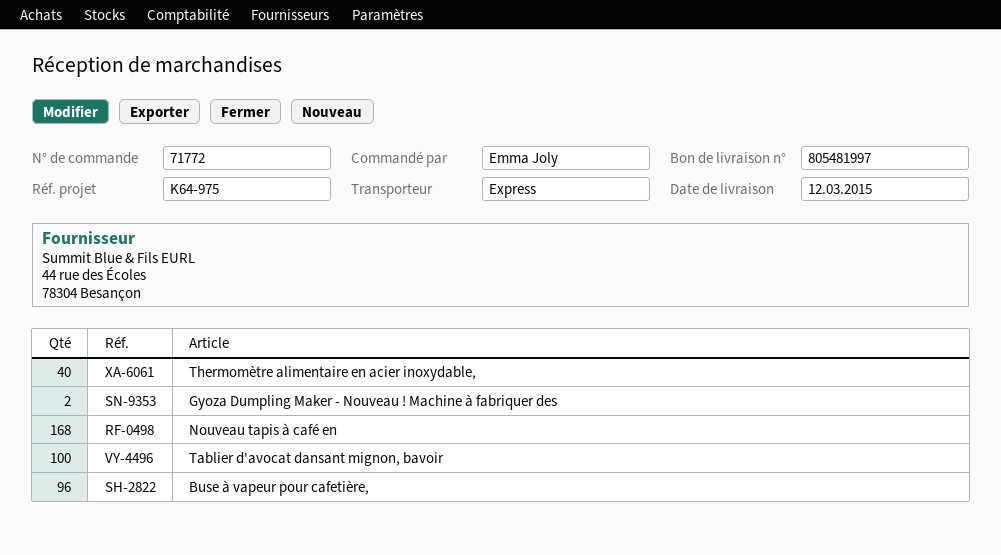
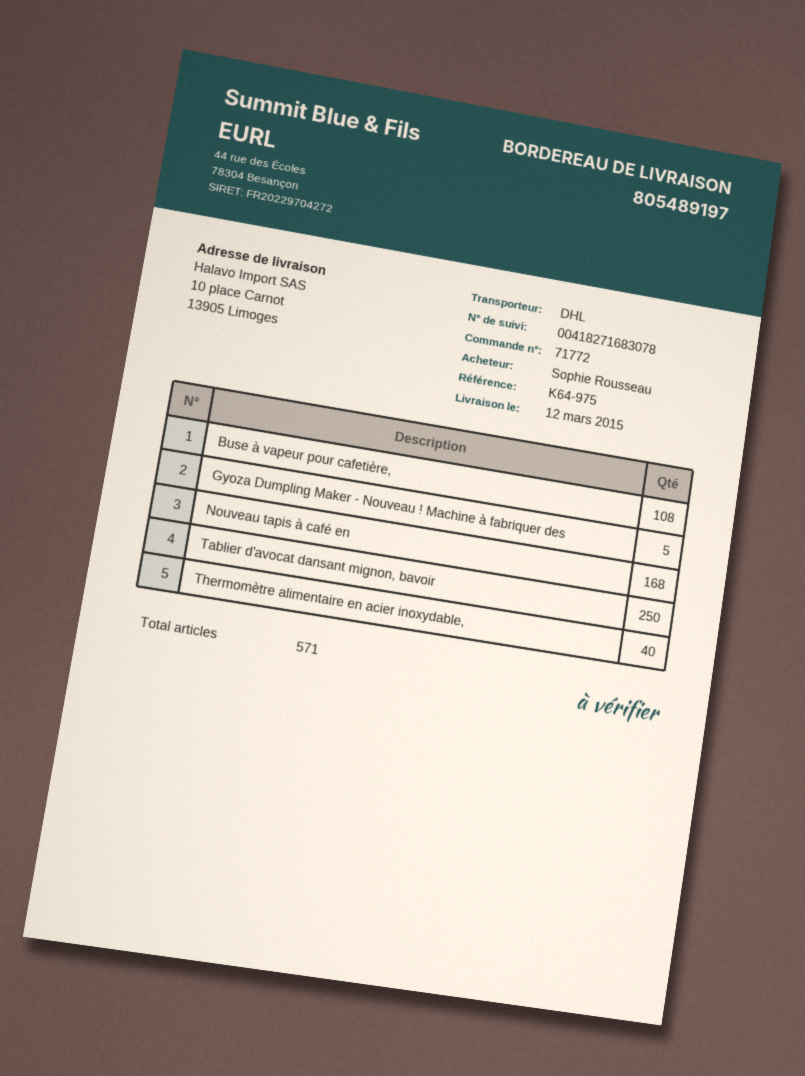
delivery note number: 805481997 -> 805489197
ordered by: Emma Joly -> Sophie Rousseau
shipping method: express -> DHL
Gyoza Dumpling Maker - Nouveau ! Machine à fabriquer des: 2 -> 5
Tablier d'avocat dansant mignon, bavoir: 100 -> 250
Buse à vapeur pour cafetière,: 96 -> 108

